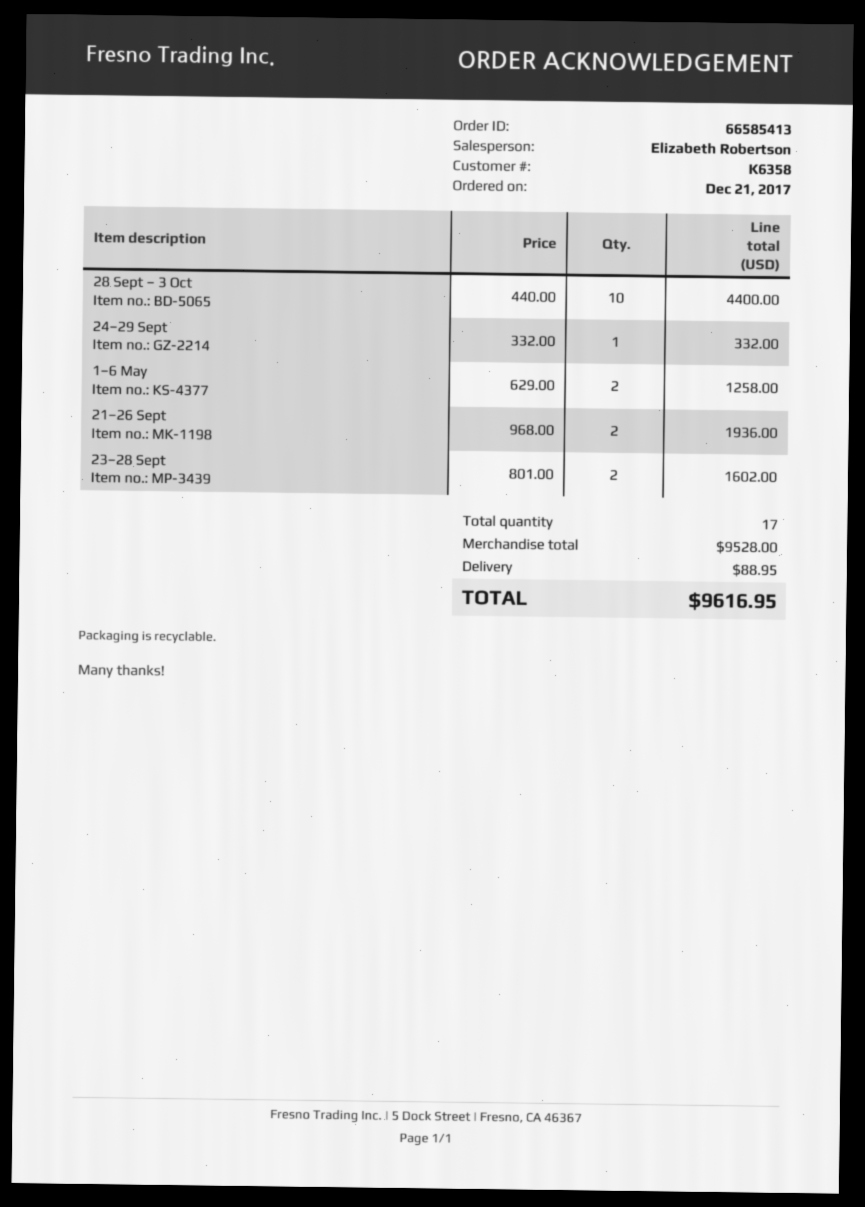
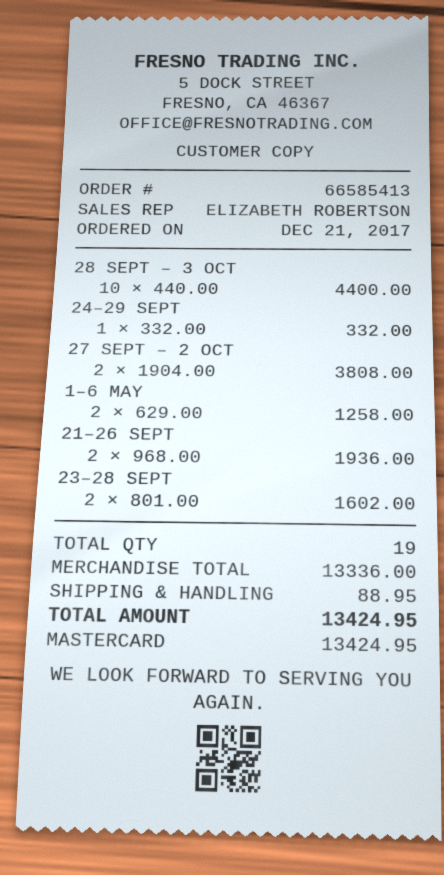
27 SEPT – 2 OCT: none -> 2 x 1904.00 = 3808.00
total quantity: 17 -> 19
subtotal: 9528.00 -> 13336.00
total: 9616.95 -> 13424.95

